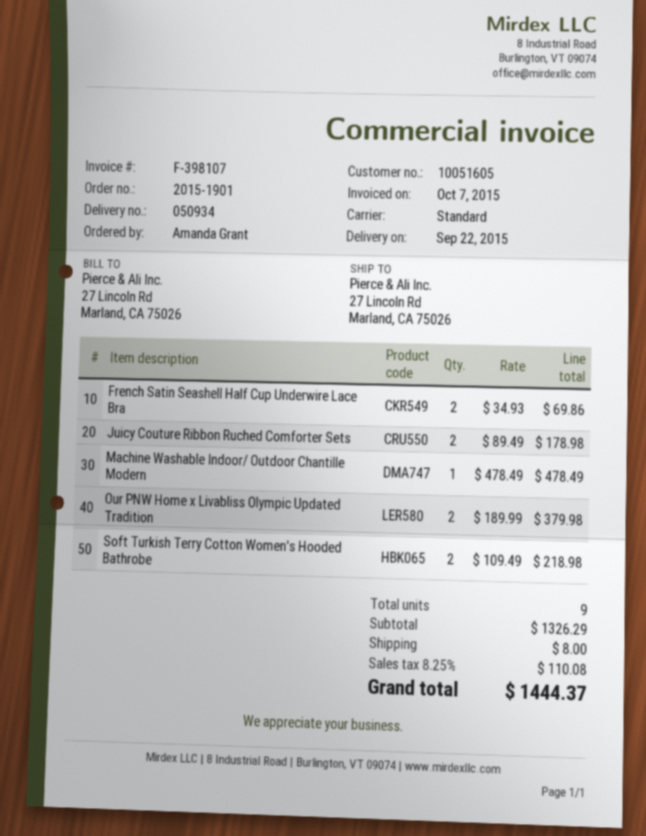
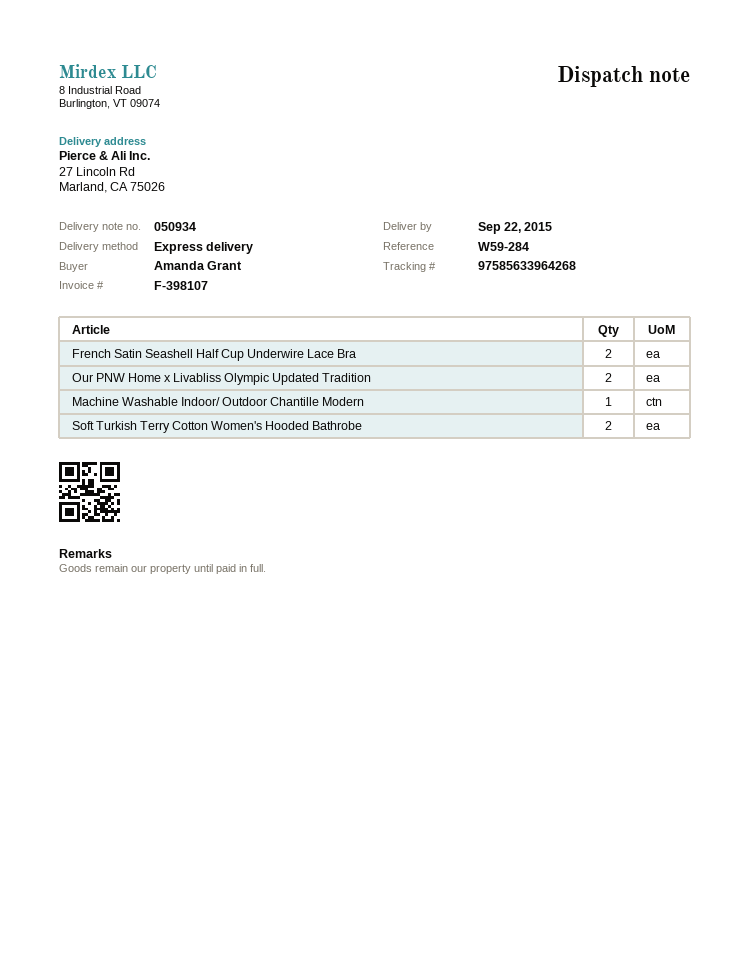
shipping method: standard -> express
Juicy Couture Ribbon Ruched Comforter Sets: 2 -> none

